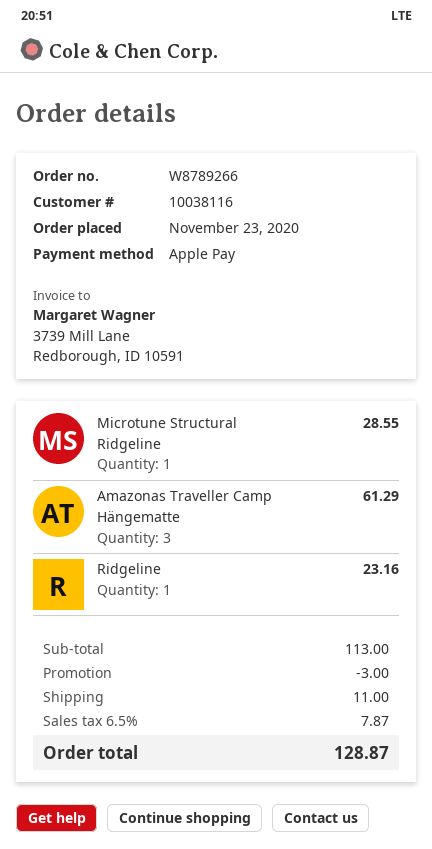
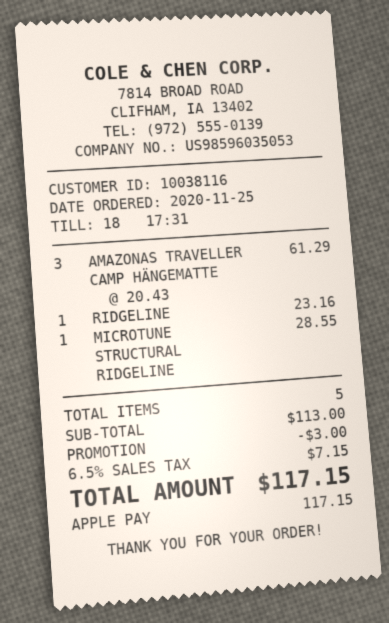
order date: 2020-11-23 -> 2020-11-25
shipping: 11.00 -> none
tax: 6.5% = 7.87 -> 6.5% = 7.15
total: 128.87 -> 117.15

